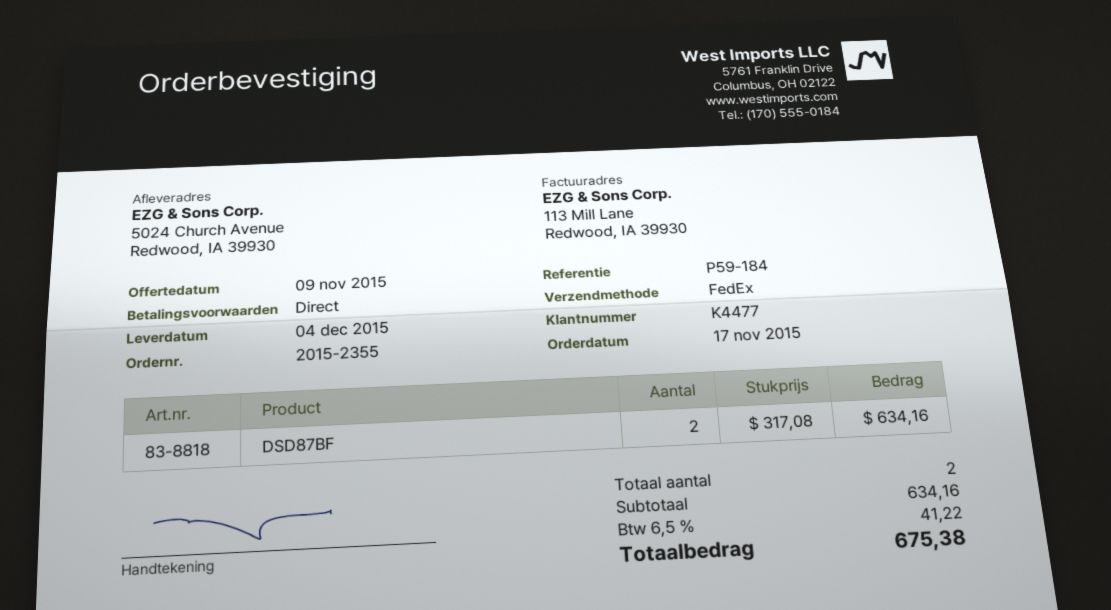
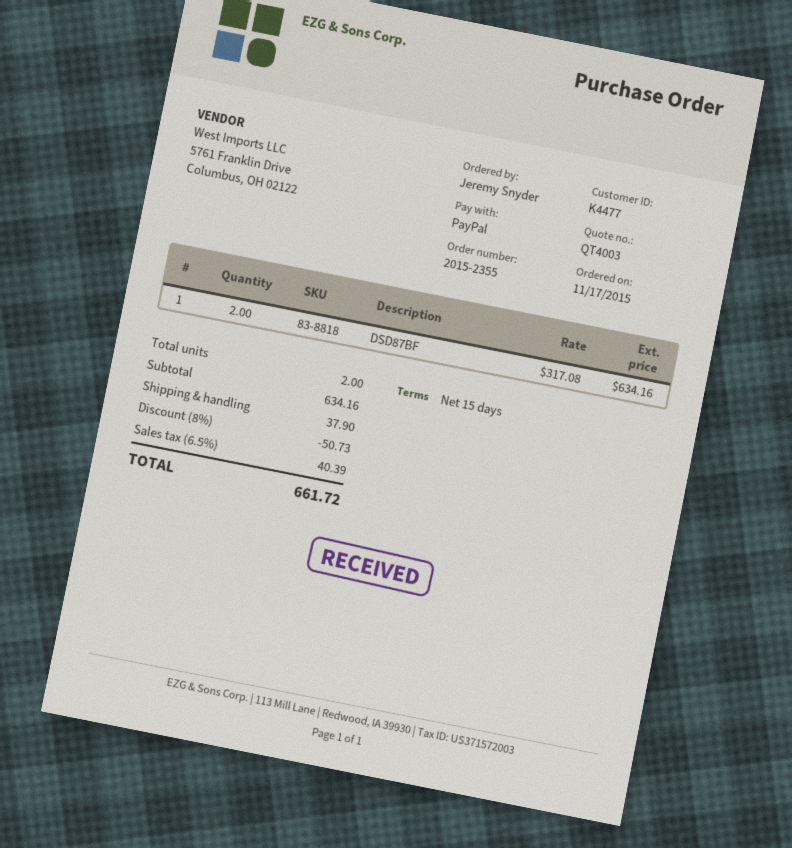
payment terms: on receipt -> 15 days
discount: none -> 8% = 50.73
shipping: none -> 37.90
tax: 6.5% = 41.22 -> 6.5% = 40.39
total: 675.38 -> 661.72

